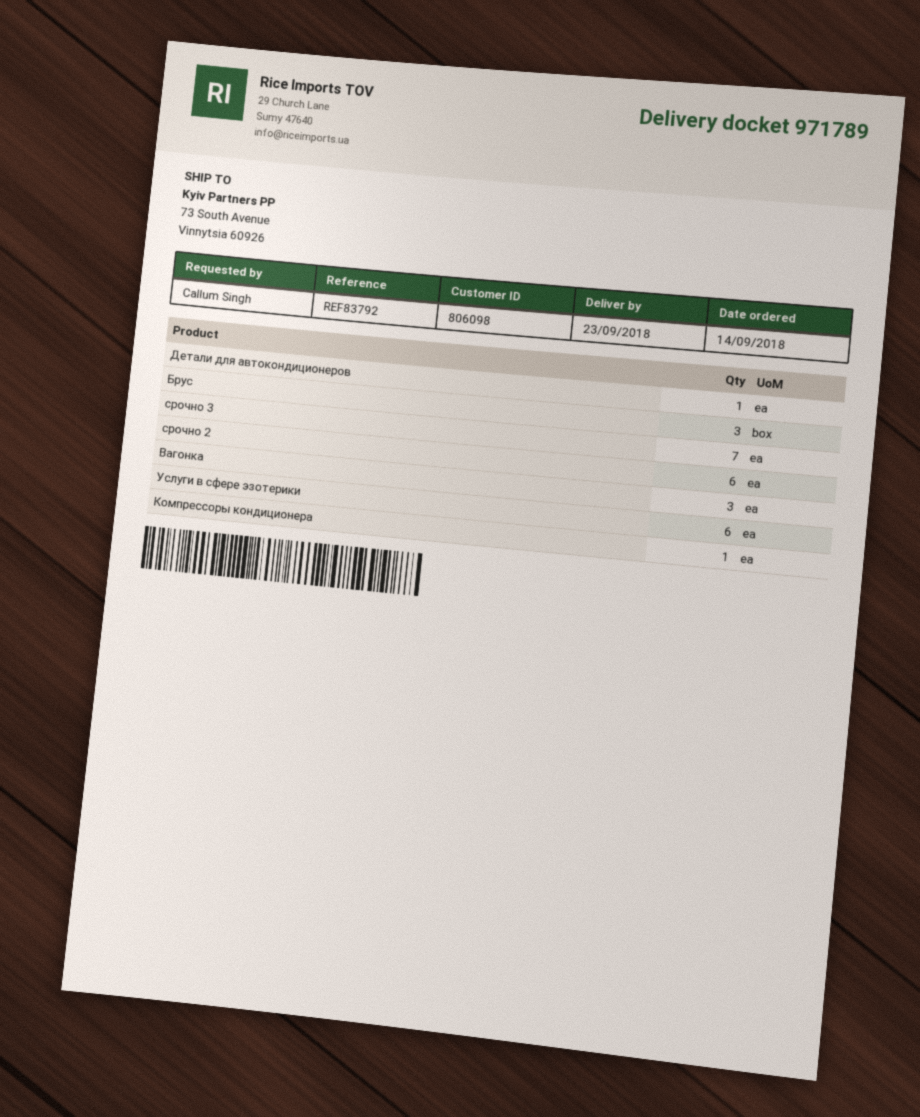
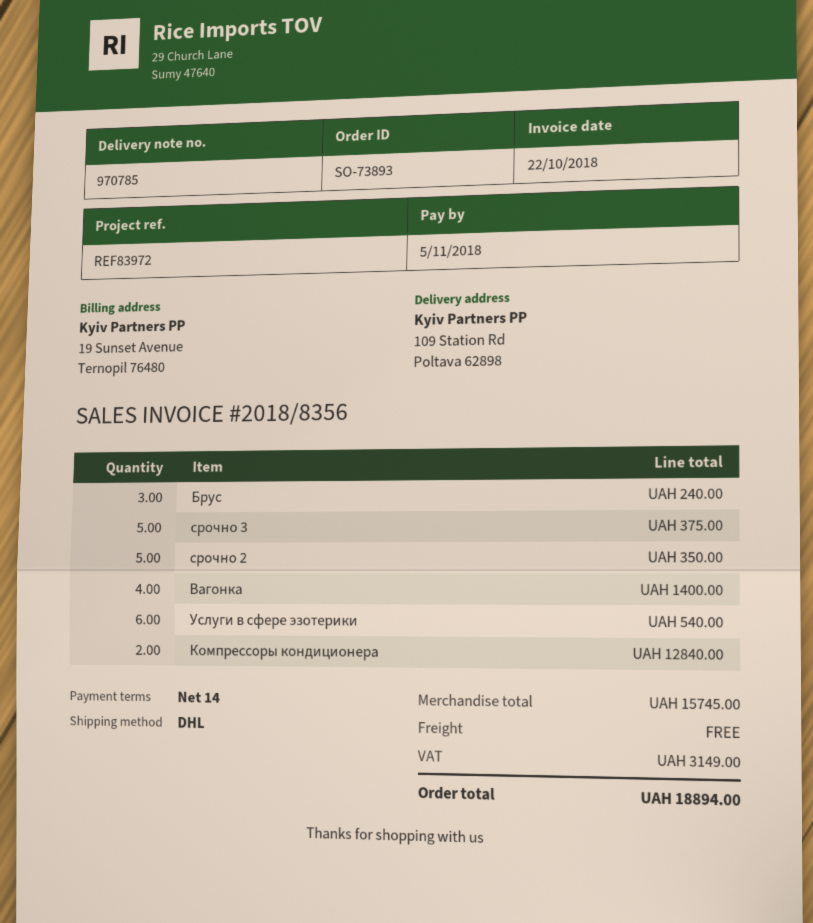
delivery note number: 971789 -> 970785
reference: REF83792 -> REF83972
ship to: 73 South Avenue, Vinnytsia 60926 -> 109 Station Rd, Poltava 62898
Детали для автокондиционеров: 1 -> none
срочно 3: 7 -> 5
срочно 2: 6 -> 5
Вагонка: 3 -> 4
Компрессоры кондиционера: 1 -> 2

